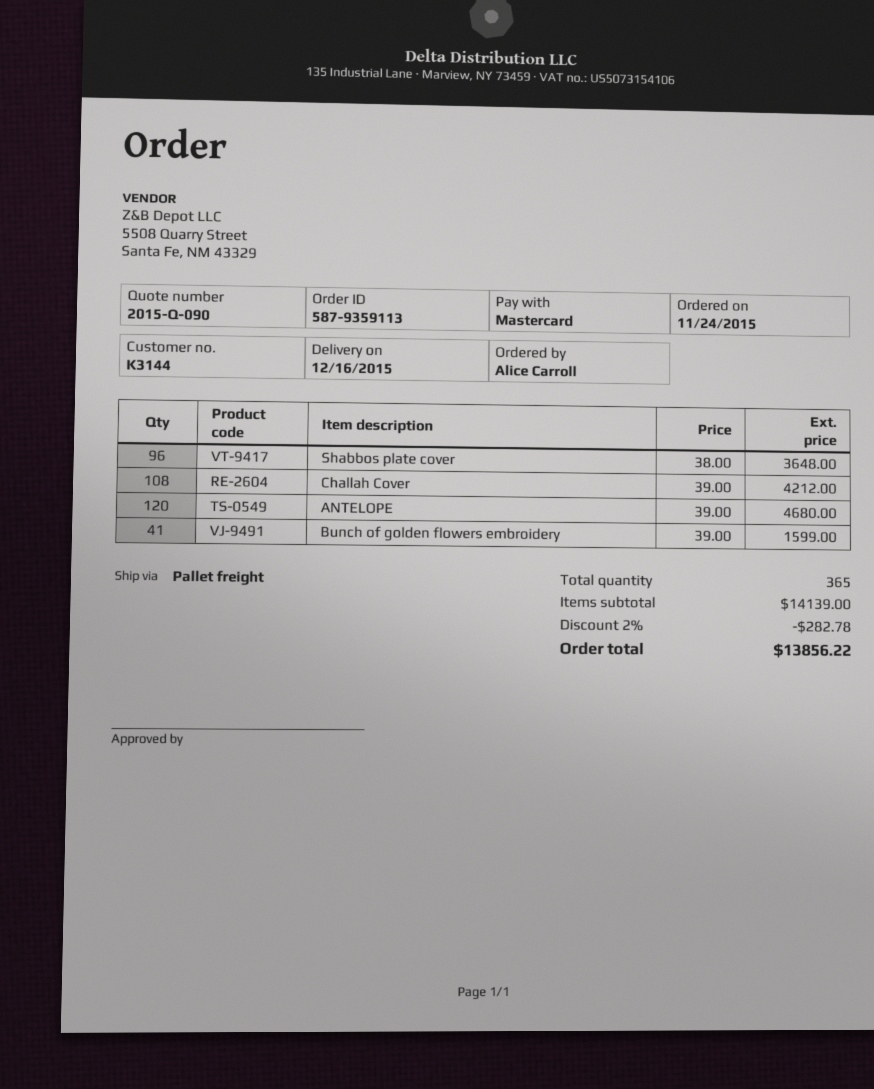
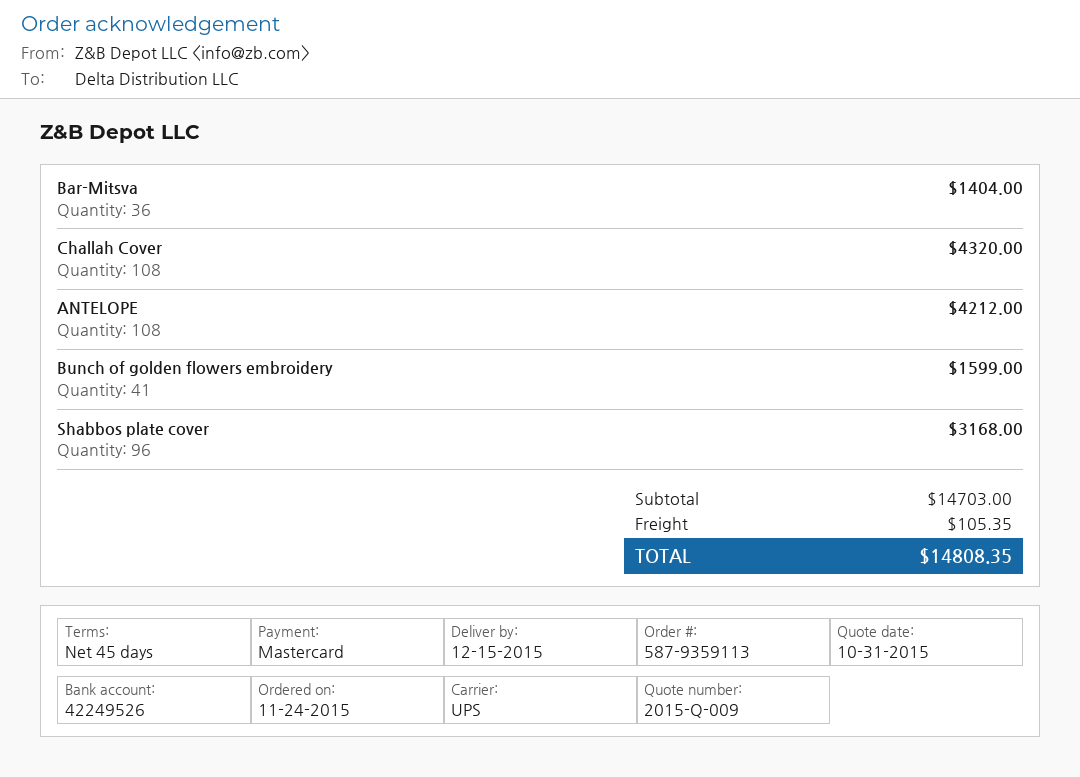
quote number: 2015-Q-090 -> 2015-Q-009
delivery date: 2015-12-16 -> 2015-12-15
shipping method: pallet freight -> UPS
Shabbos plate cover: 96 for 3648.00 -> 96 for 3168.00
Challah Cover: 108 for 4212.00 -> 108 for 4320.00
ANTELOPE: 120 for 4680.00 -> 108 for 4212.00
Bar-Mitsva: none -> 36 for 1404.00
subtotal: 14139.00 -> 14703.00
discount: 2% = 282.78 -> none
shipping: none -> 105.35
total: 13856.22 -> 14808.35

